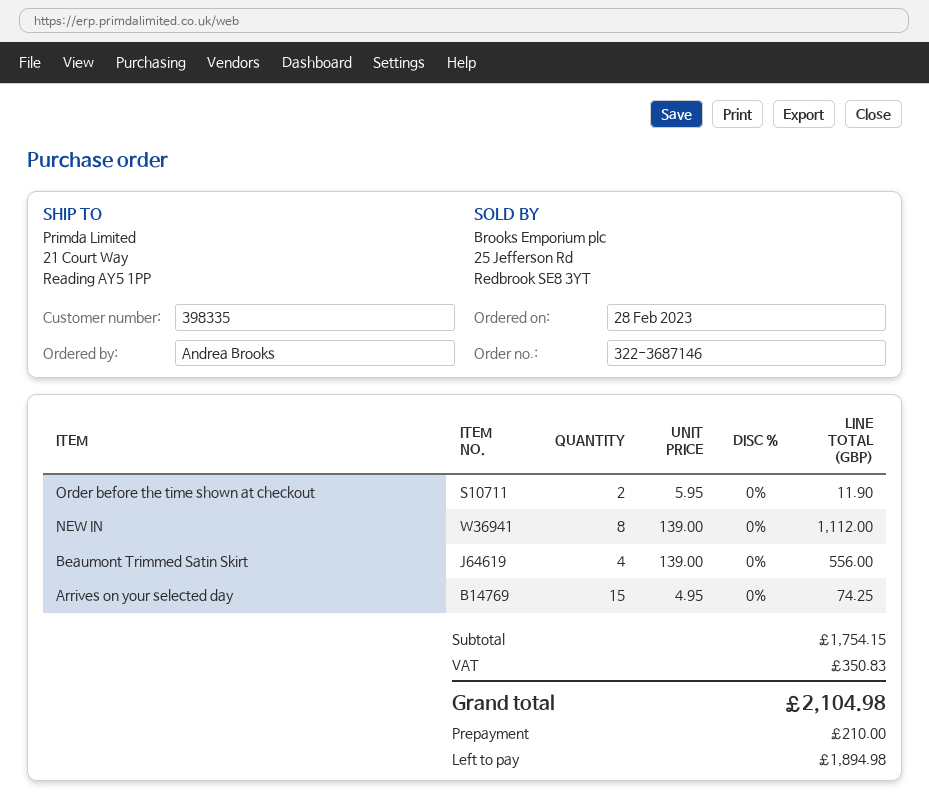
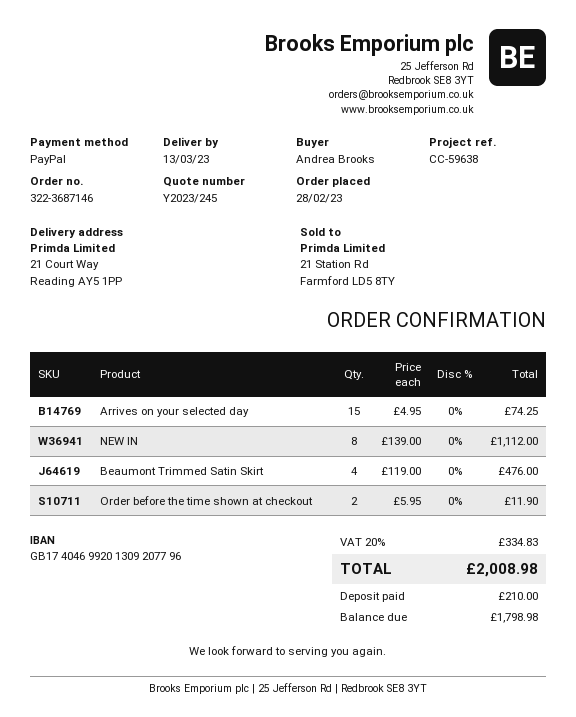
Beaumont Trimmed Satin Skirt: 4 x 139.00 = 556.00 -> 4 x 119.00 = 476.00
tax: 350.83 -> 334.83
total: 2104.98 -> 2008.98
balance: 1894.98 -> 1798.98

